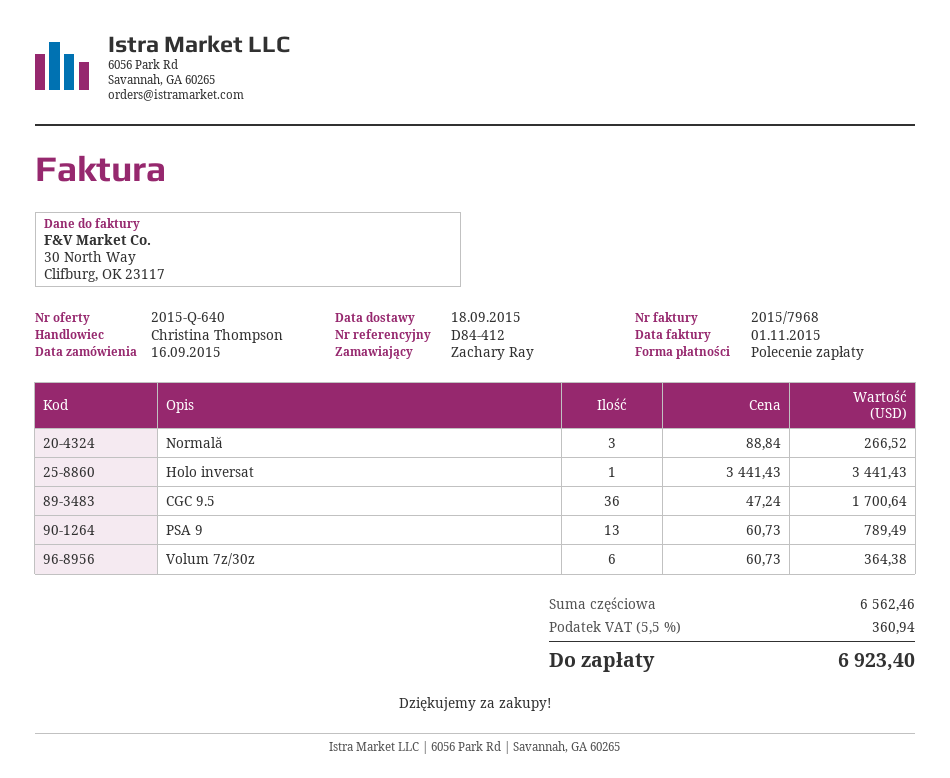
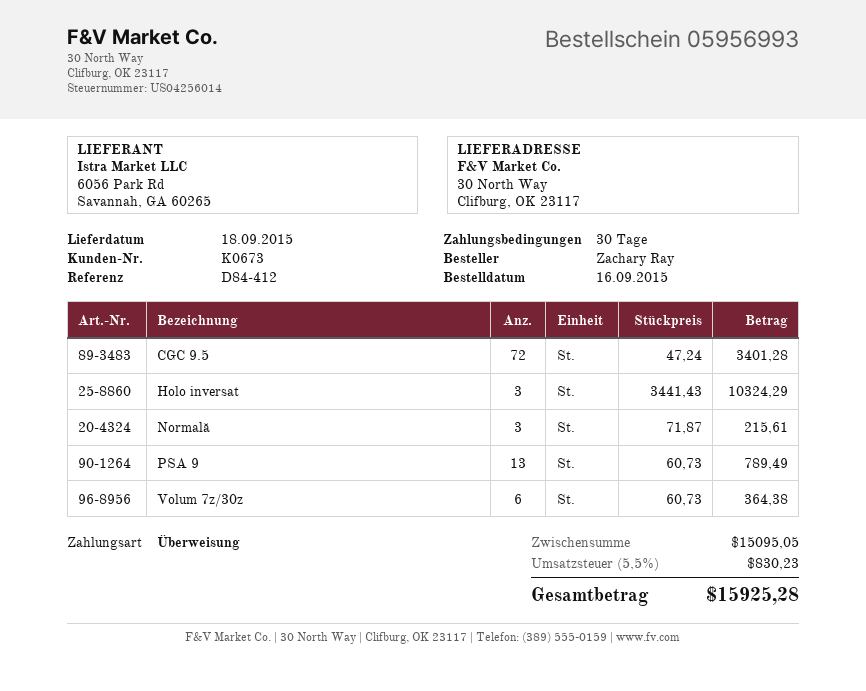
payment method: direct debit -> bank transfer
Normală: 3 x 88.84 = 266.52 -> 3 x 71.87 = 215.61
Holo inversat: 1 x 3441.43 = 3441.43 -> 3 x 3441.43 = 10324.29
CGC 9.5: 36 x 47.24 = 1700.64 -> 72 x 47.24 = 3401.28
subtotal: 6562.46 -> 15095.05
tax: 5.5% = 360.94 -> 5.5% = 830.23
total: 6923.40 -> 15925.28

